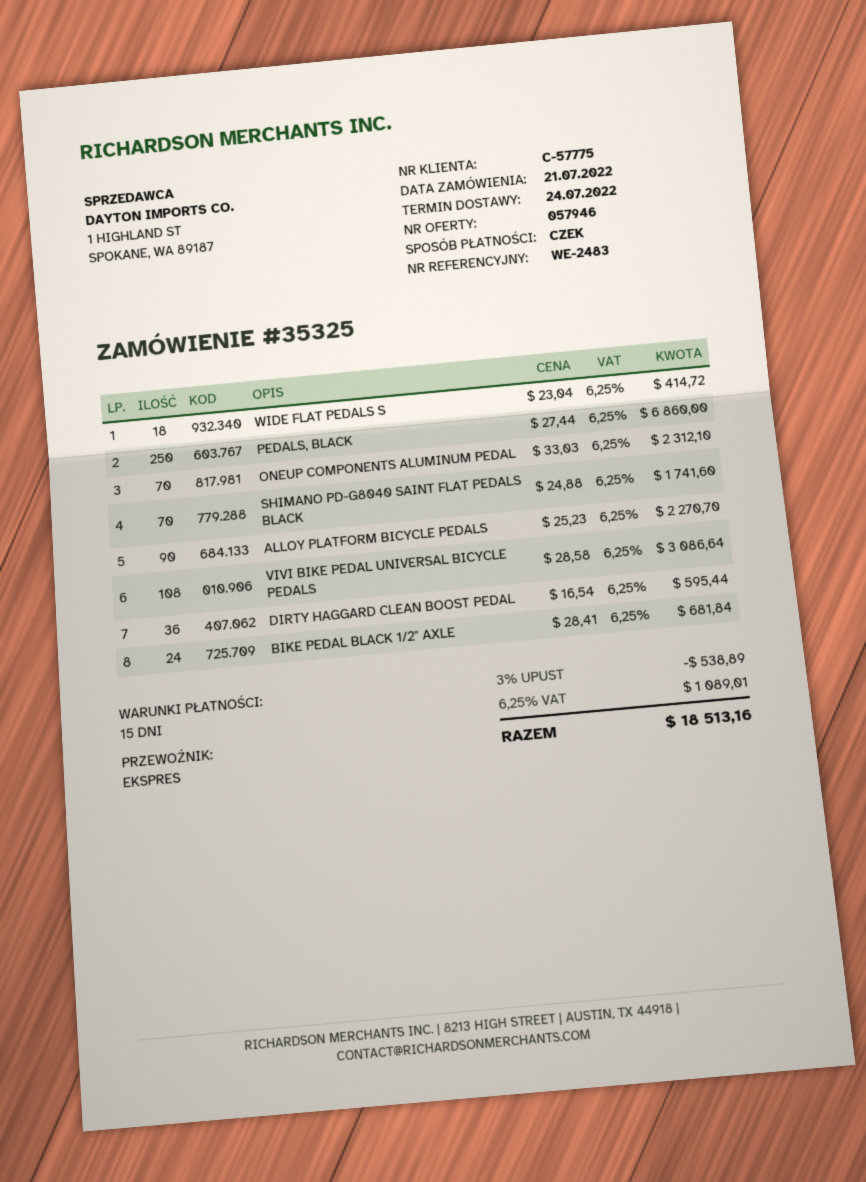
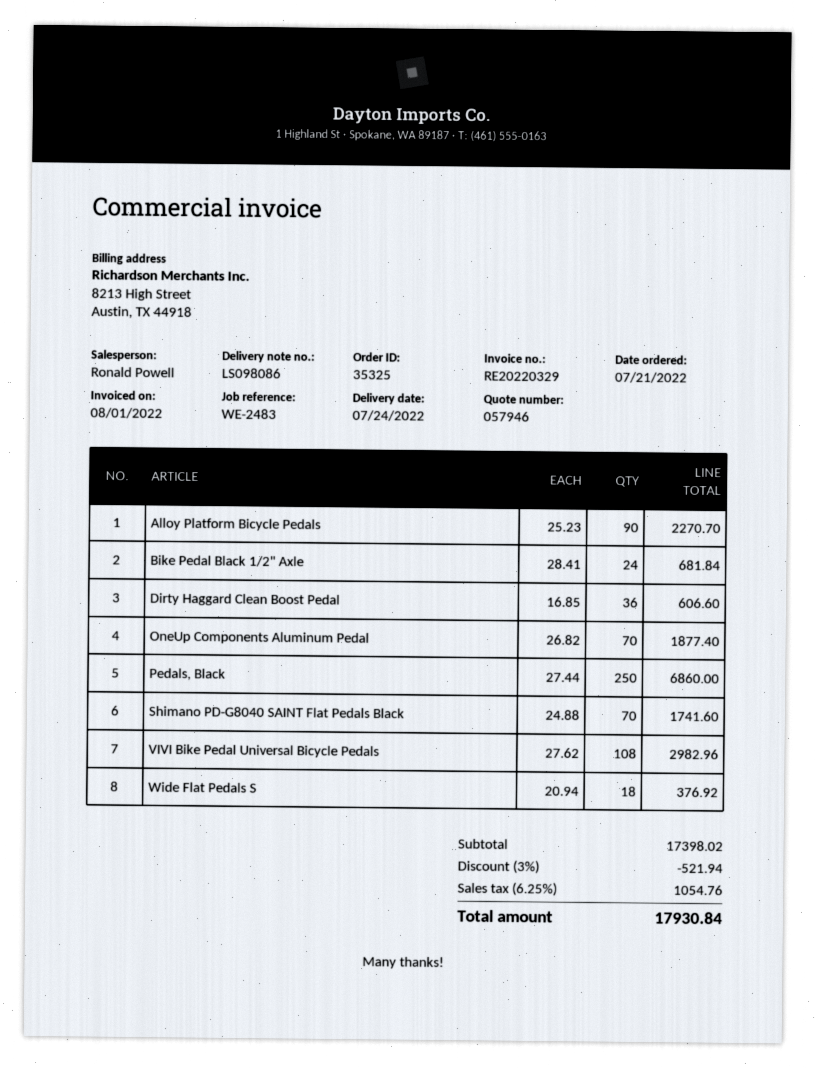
WIDE FLAT PEDALS S: 18 x 23.04 = 414.72 -> 18 x 20.94 = 376.92
ONEUP COMPONENTS ALUMINUM PEDAL: 70 x 33.03 = 2312.10 -> 70 x 26.82 = 1877.40
VIVI BIKE PEDAL UNIVERSAL BICYCLE PEDALS: 108 x 28.58 = 3086.64 -> 108 x 27.62 = 2982.96
DIRTY HAGGARD CLEAN BOOST PEDAL: 36 x 16.54 = 595.44 -> 36 x 16.85 = 606.60
discount: 3% = 538.89 -> 3% = 521.94
tax: 6.25% = 1089.01 -> 6.25% = 1054.76
total: 18513.16 -> 17930.84

